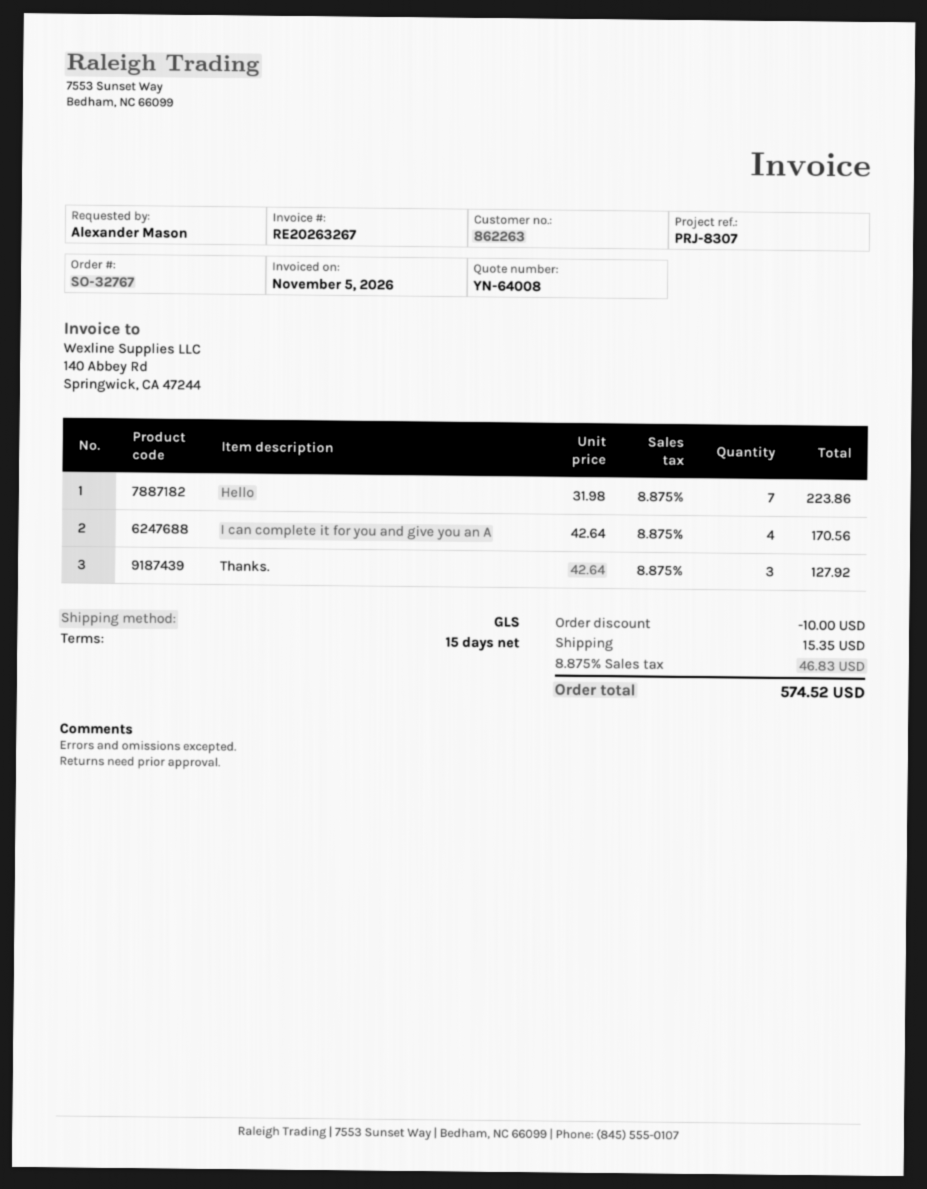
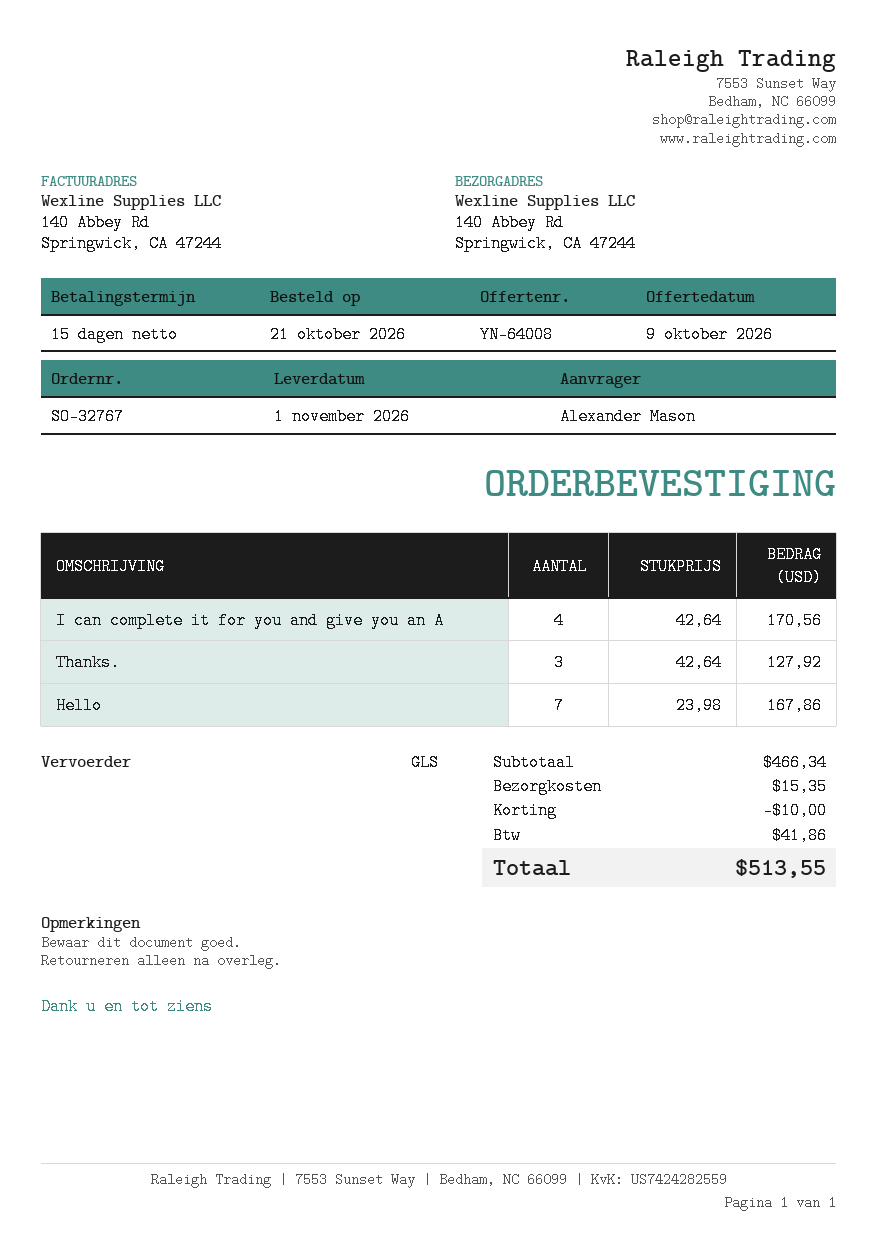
Hello: 7 x 31.98 = 223.86 -> 7 x 23.98 = 167.86
tax: 46.83 -> 41.86
total: 574.52 -> 513.55

